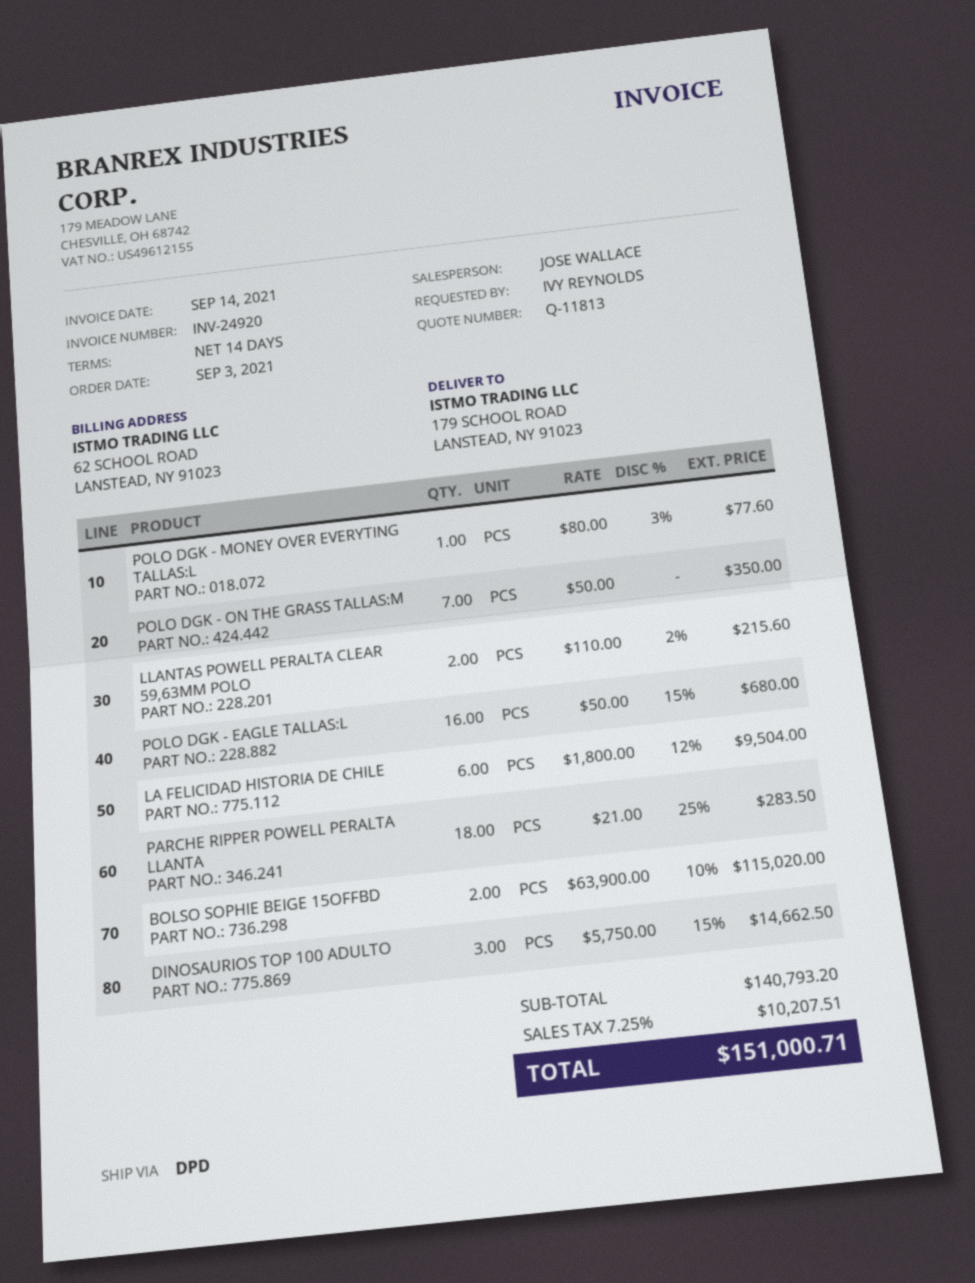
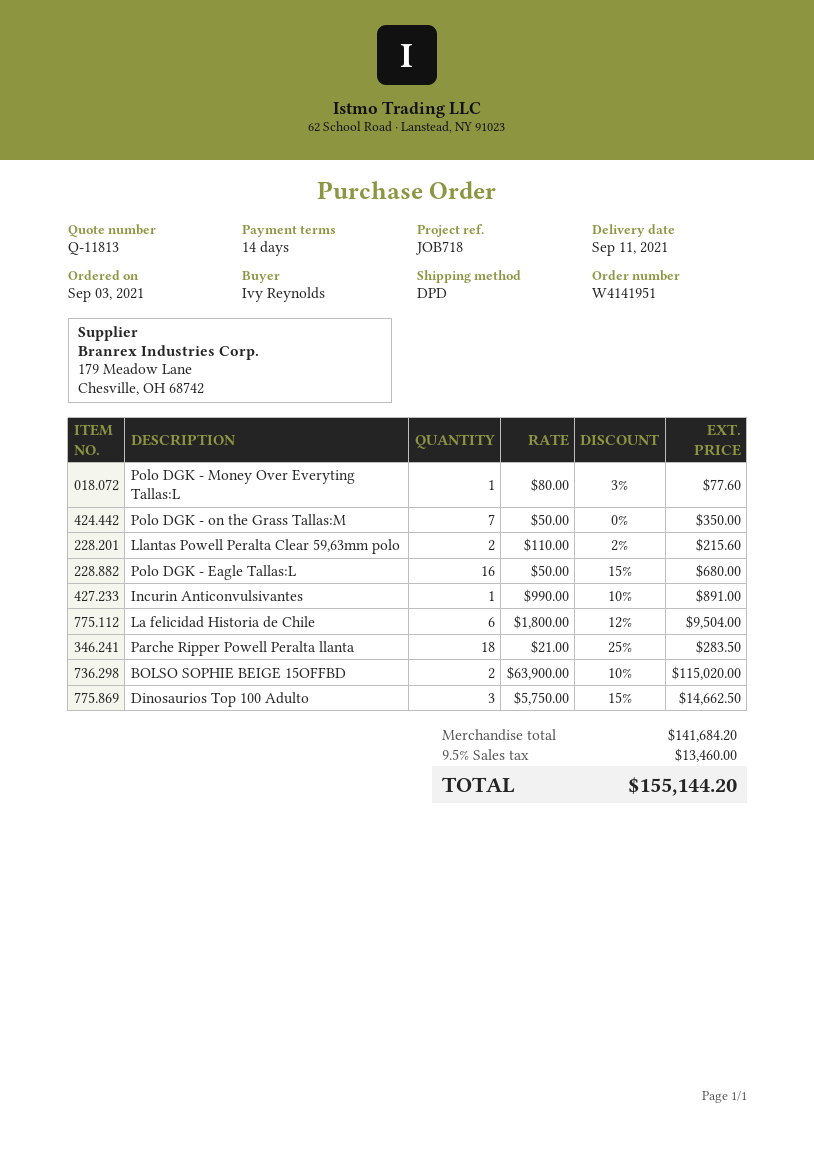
Incurin Anticonvulsivantes: none -> 1 x 990.00 - 10% = 891.00
subtotal: 140793.20 -> 141684.20
tax: 7.25% = 10207.51 -> 9.5% = 13460.00
total: 151000.71 -> 155144.20

